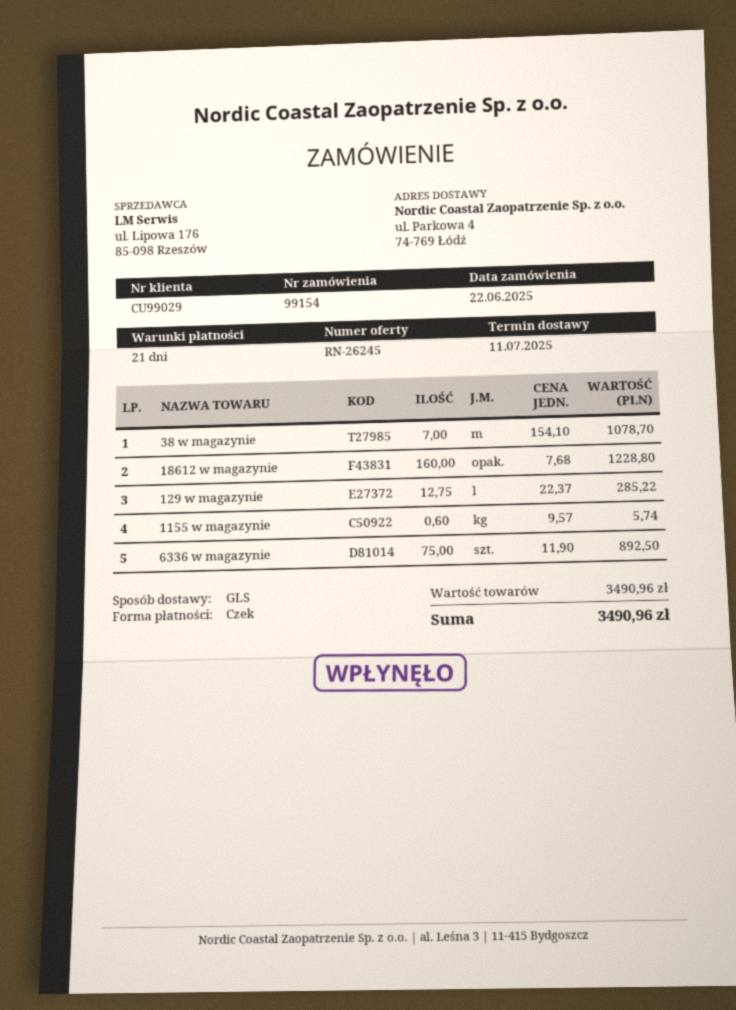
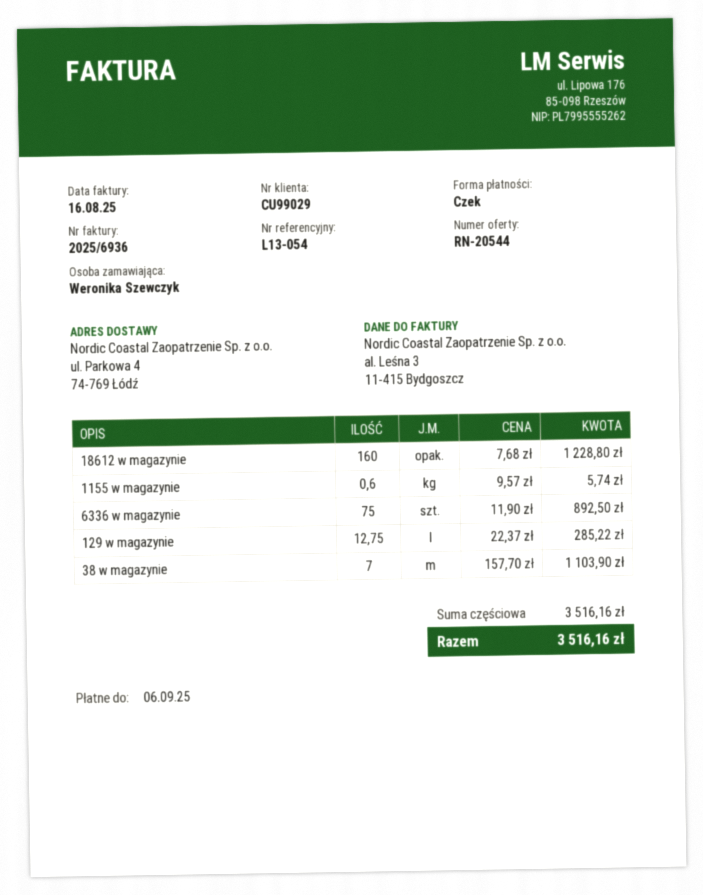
quote number: RN-26245 -> RN-20544
38 w magazynie: 7 x 154.10 = 1078.70 -> 7 x 157.70 = 1103.90
subtotal: 3490.96 -> 3516.16
total: 3490.96 -> 3516.16

